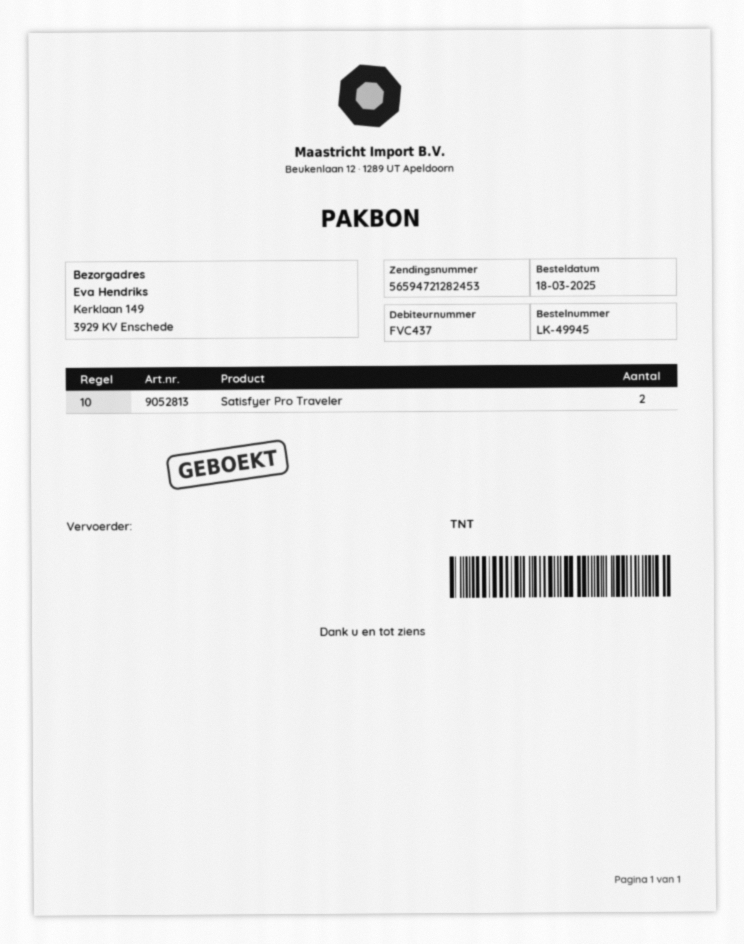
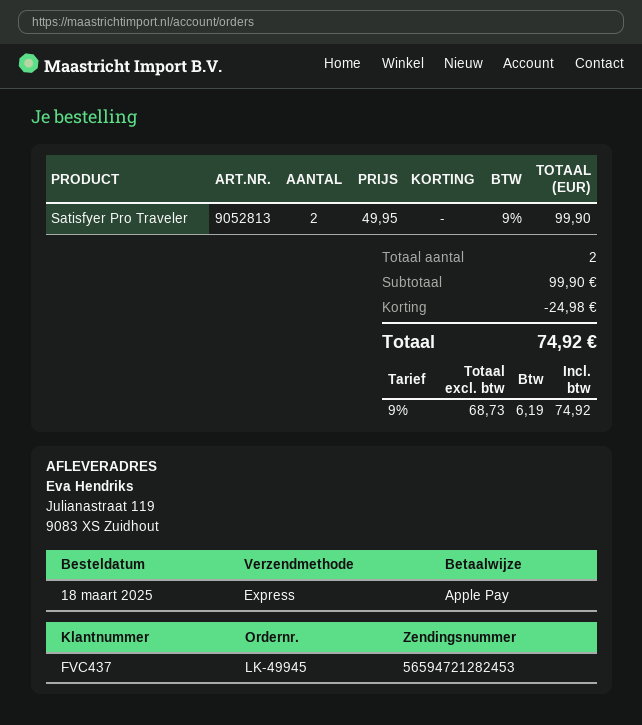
shipping method: TNT -> express
ship to: Kerklaan 149, 3929 KV Enschede -> Julianastraat 119, 9083 XS Zuidhout

